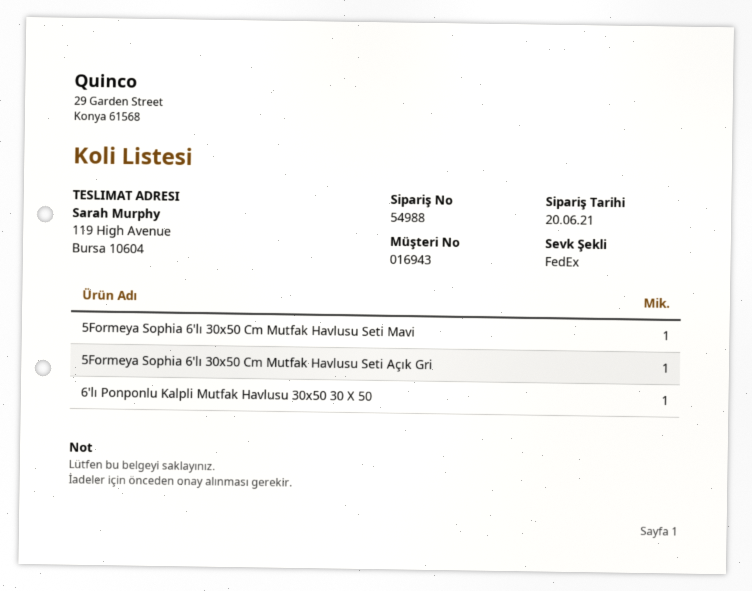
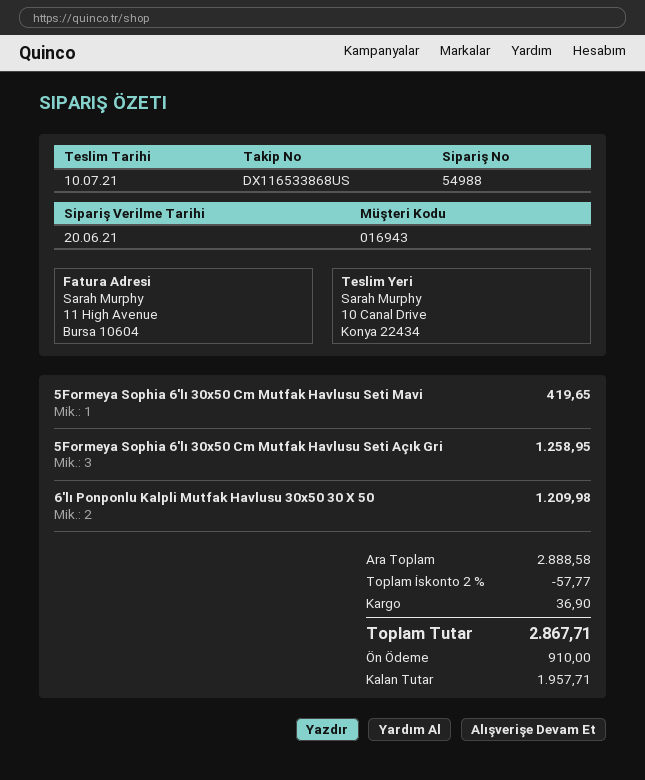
ship to: 119 High Avenue, Bursa 10604 -> 10 Canal Drive, Konya 22434
5Formeya Sophia 6'lı 30x50 Cm Mutfak Havlusu Seti Açık Gri: 1 -> 3
6'lı Ponponlu Kalpli Mutfak Havlusu 30x50 30 X 50: 1 -> 2

